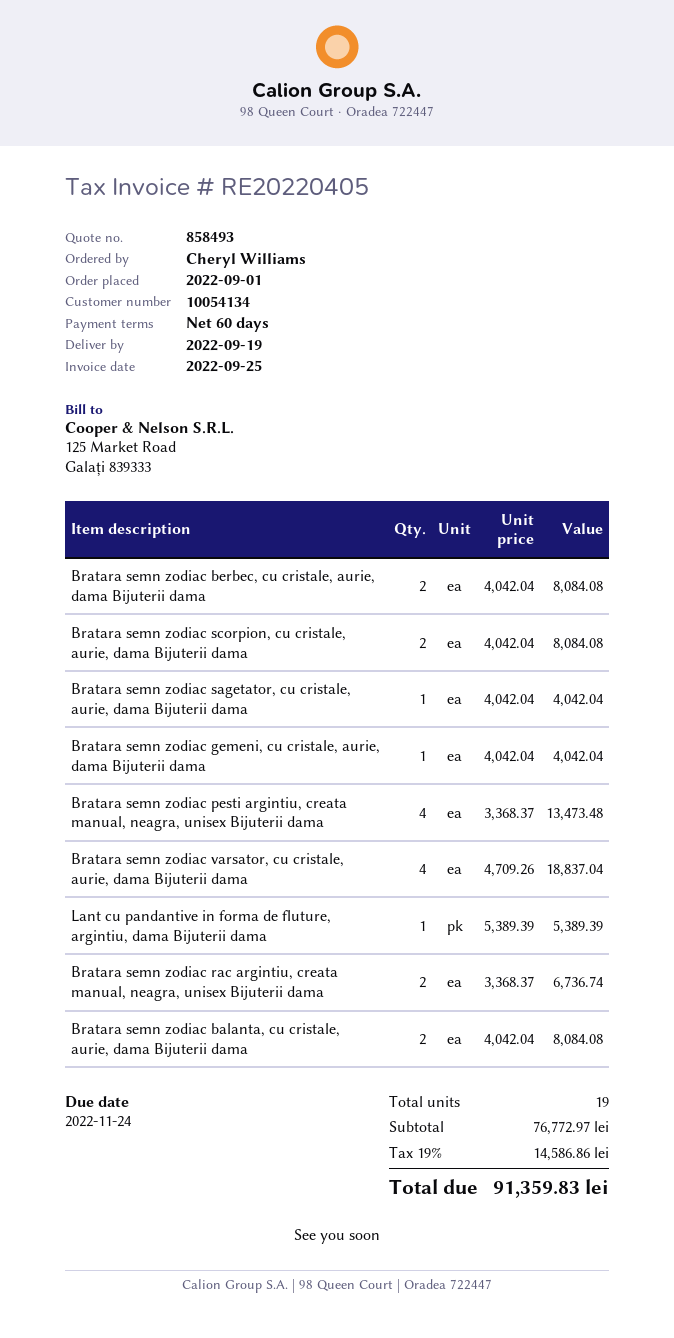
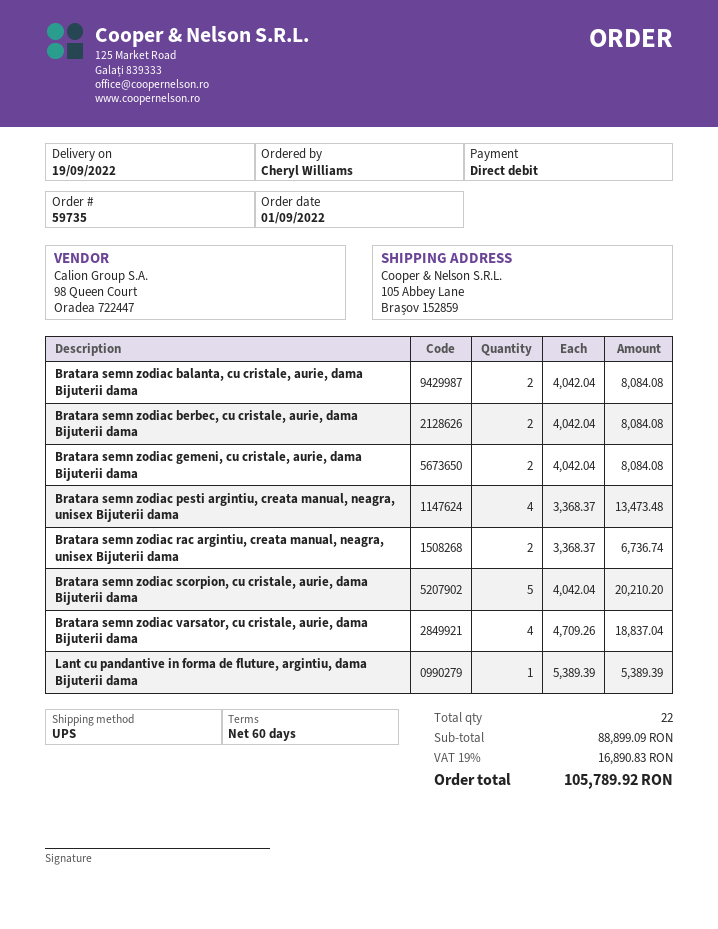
Bratara semn zodiac scorpion, cu cristale, aurie, dama Bijuterii dama: 2 x 4042.04 = 8084.08 -> 5 x 4042.04 = 20210.20
Bratara semn zodiac sagetator, cu cristale, aurie, dama Bijuterii dama: 1 x 4042.04 = 4042.04 -> none
Bratara semn zodiac gemeni, cu cristale, aurie, dama Bijuterii dama: 1 x 4042.04 = 4042.04 -> 2 x 4042.04 = 8084.08
total quantity: 19 -> 22
subtotal: 76772.97 -> 88899.09
tax: 19% = 14586.86 -> 19% = 16890.83
total: 91359.83 -> 105789.92

